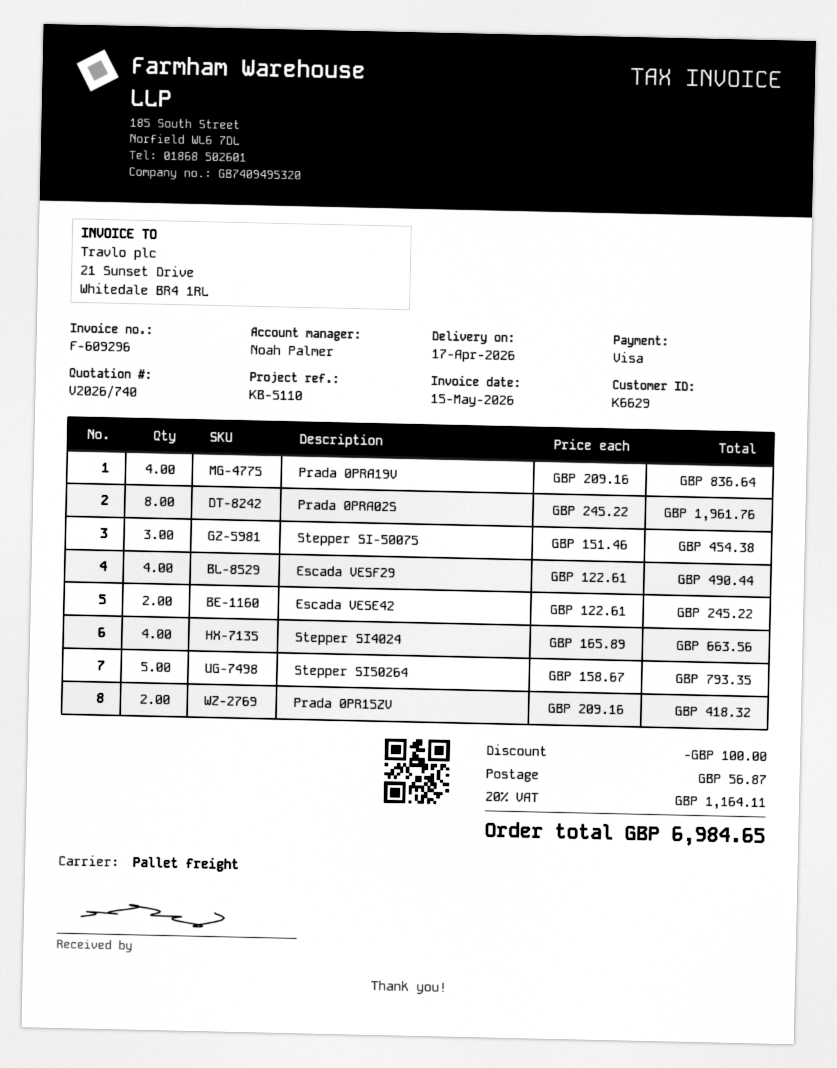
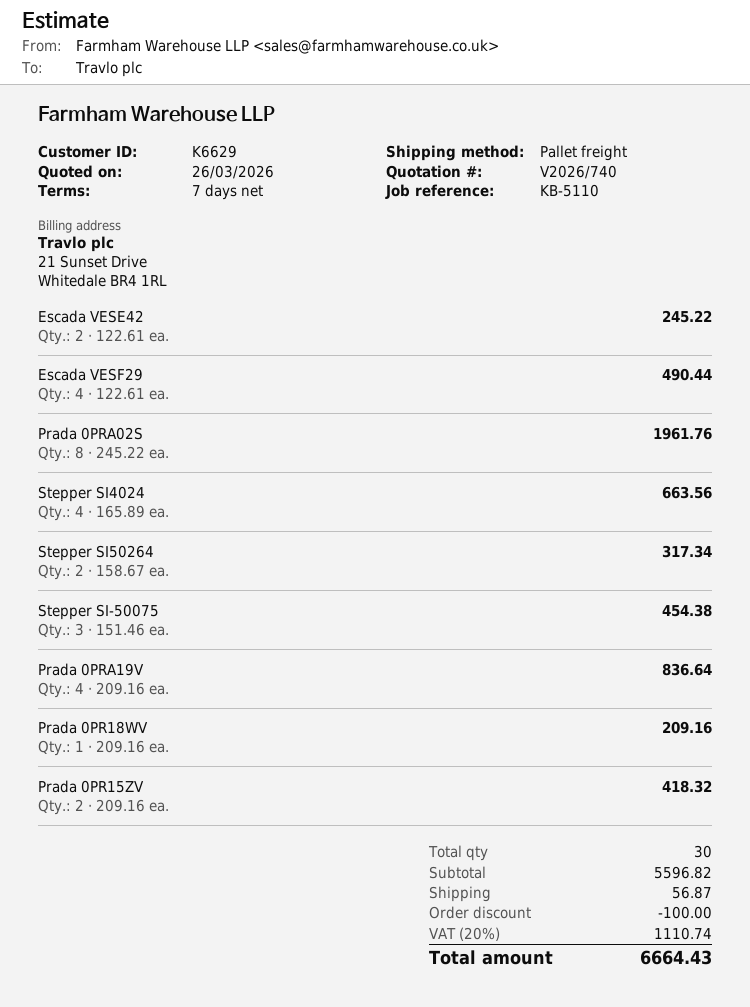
Stepper SI50264: 5 x 158.67 = 793.35 -> 2 x 158.67 = 317.34
Prada 0PR18WV: none -> 1 x 209.16 = 209.16
tax: 20% = 1164.11 -> 20% = 1110.74
total: 6984.65 -> 6664.43

